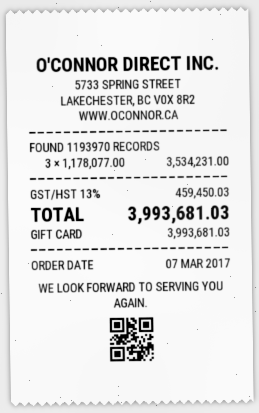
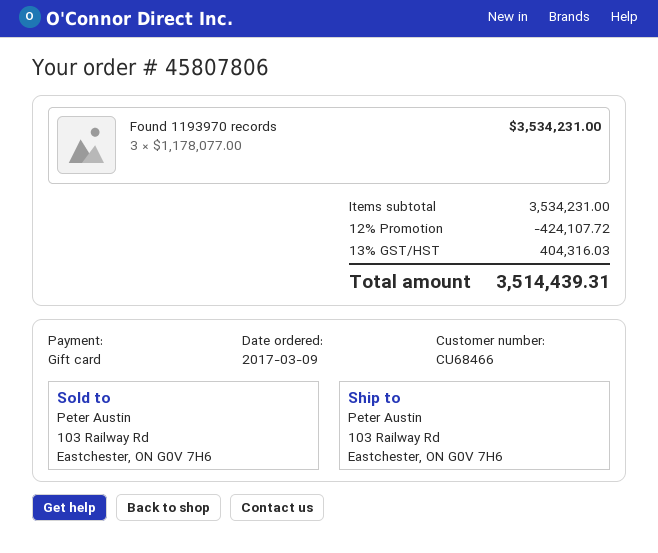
order date: 2017-03-07 -> 2017-03-09
discount: none -> 12% = 424107.72
tax: 13% = 459450.03 -> 13% = 404316.03
total: 3993681.03 -> 3514439.31

